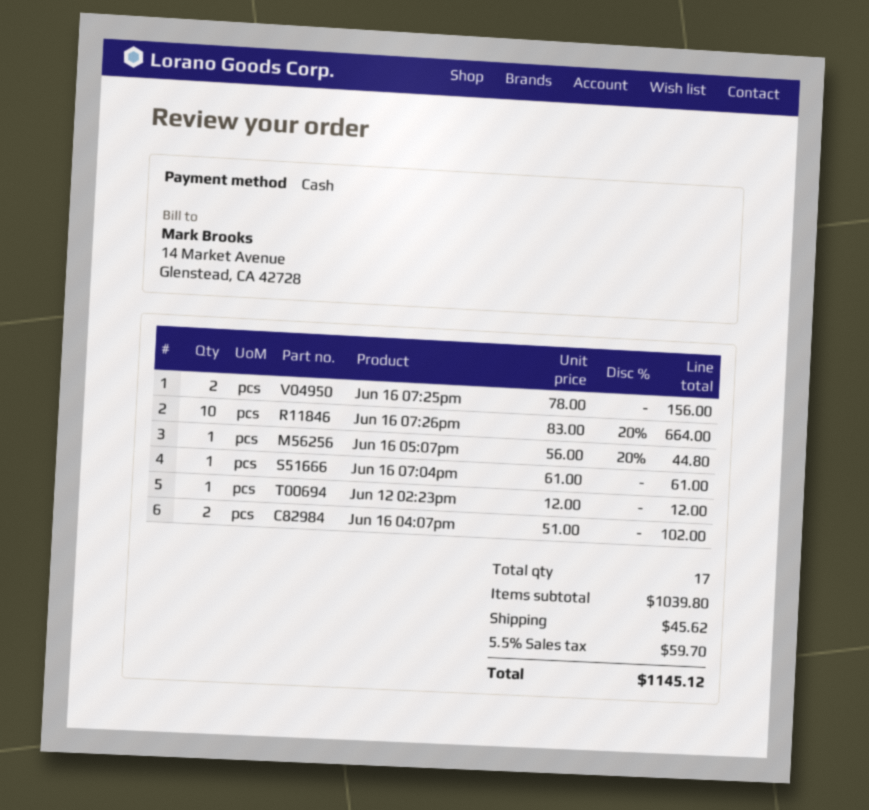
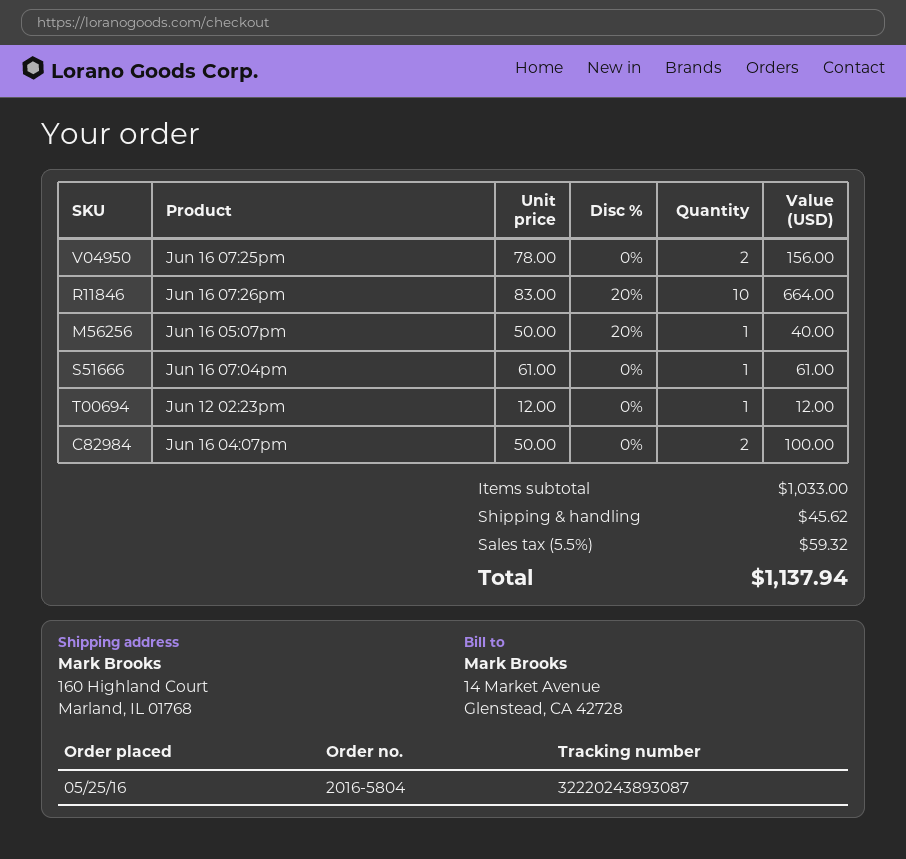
Jun 16 05:07pm: 1 x 56.00 - 20% = 44.80 -> 1 x 50.00 - 20% = 40.00
Jun 16 04:07pm: 2 x 51.00 = 102.00 -> 2 x 50.00 = 100.00
subtotal: 1039.80 -> 1033.00
tax: 5.5% = 59.70 -> 5.5% = 59.32
total: 1145.12 -> 1137.94

